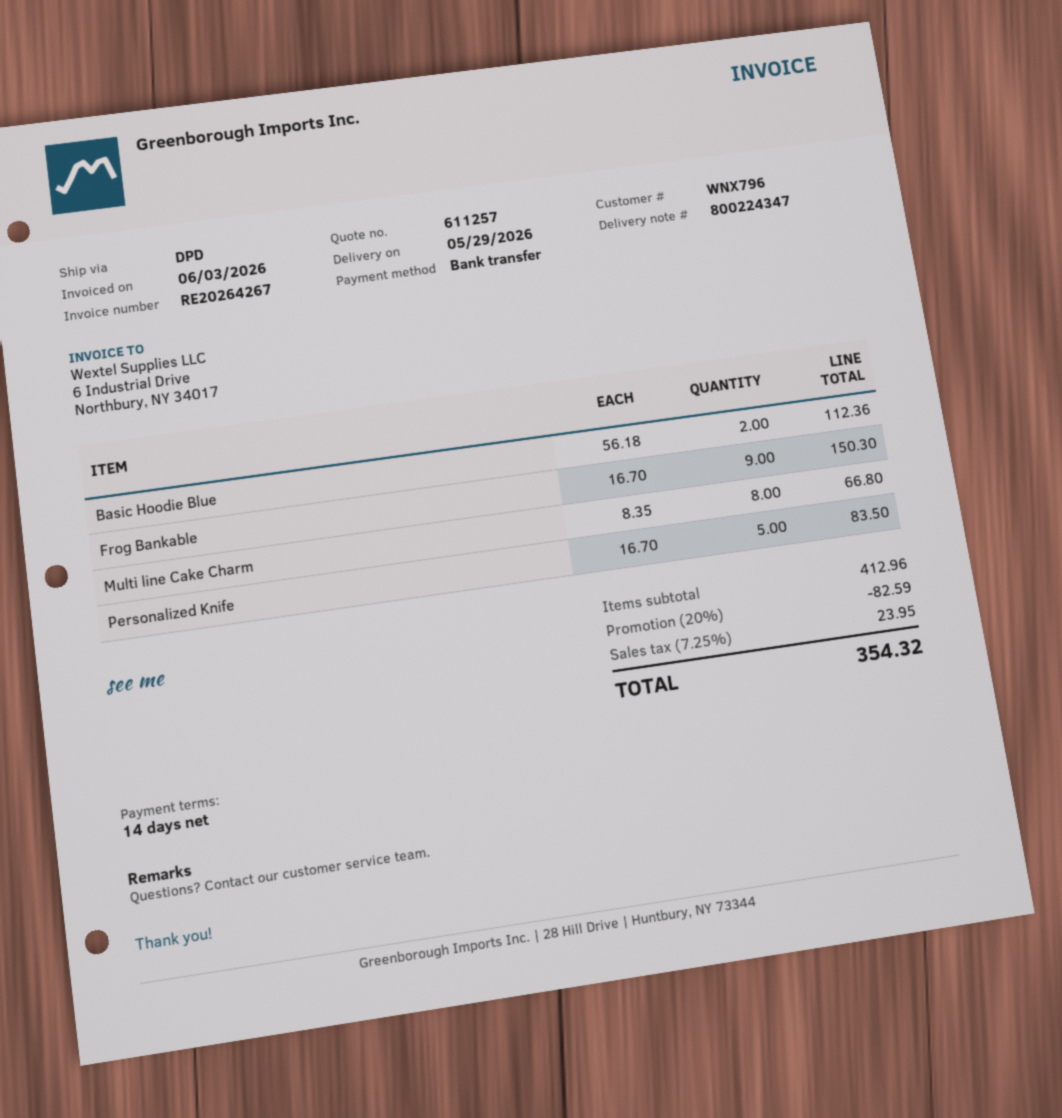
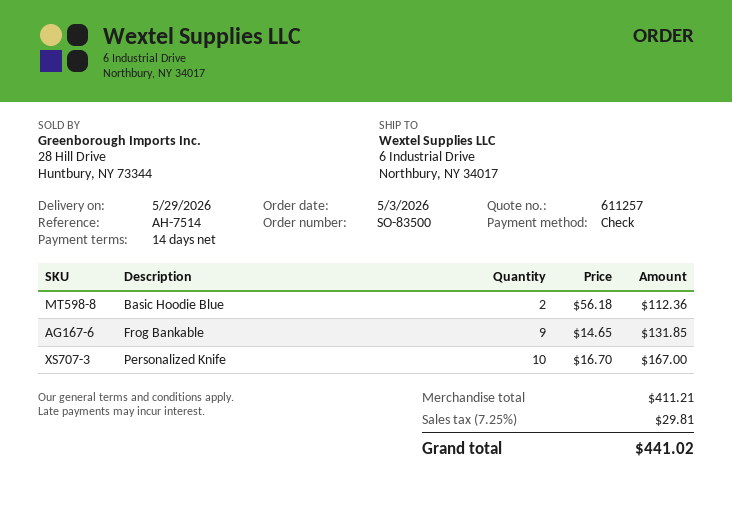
payment method: bank transfer -> cheque
Frog Bankable: 9 x 16.70 = 150.30 -> 9 x 14.65 = 131.85
Multi line Cake Charm: 8 x 8.35 = 66.80 -> none
Personalized Knife: 5 x 16.70 = 83.50 -> 10 x 16.70 = 167.00
subtotal: 412.96 -> 411.21
discount: 20% = 82.59 -> none
tax: 7.25% = 23.95 -> 7.25% = 29.81
total: 354.32 -> 441.02

